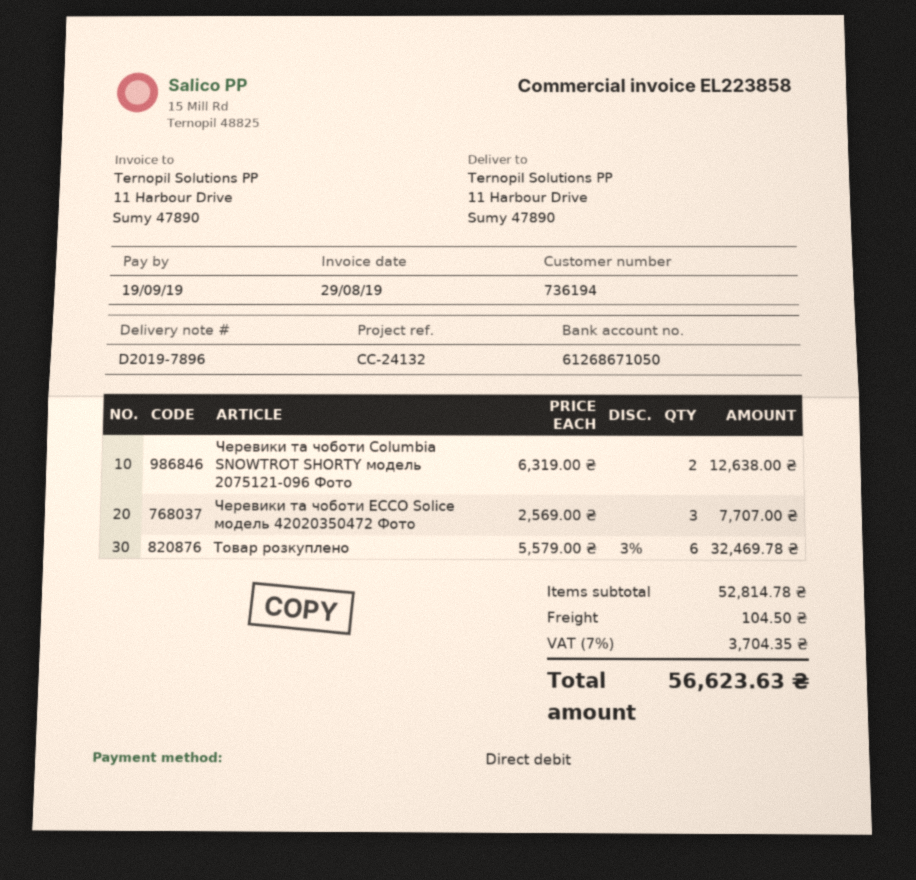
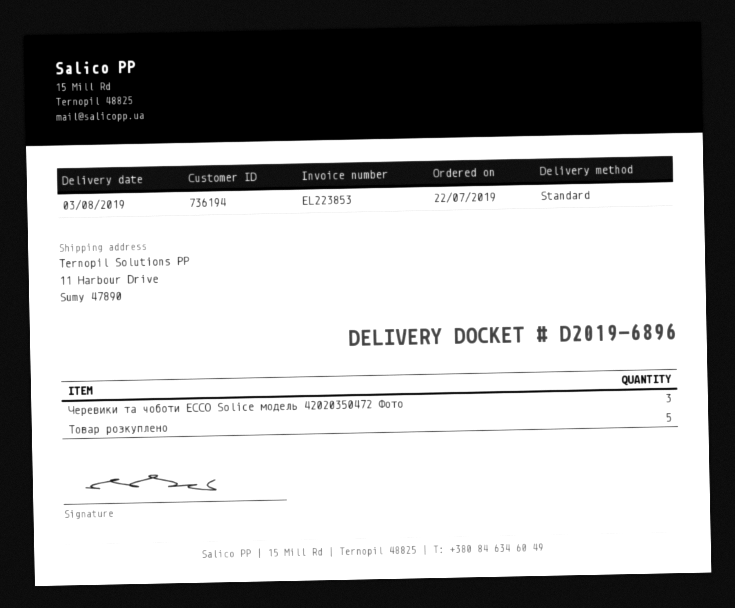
delivery note number: D2019-7896 -> D2019-6896
invoice number: EL223858 -> EL223853
Черевики та чоботи Columbia SNOWTROT SHORTY модель 2075121-096 Фото: 2 -> none
Товар розкуплено: 6 -> 5

